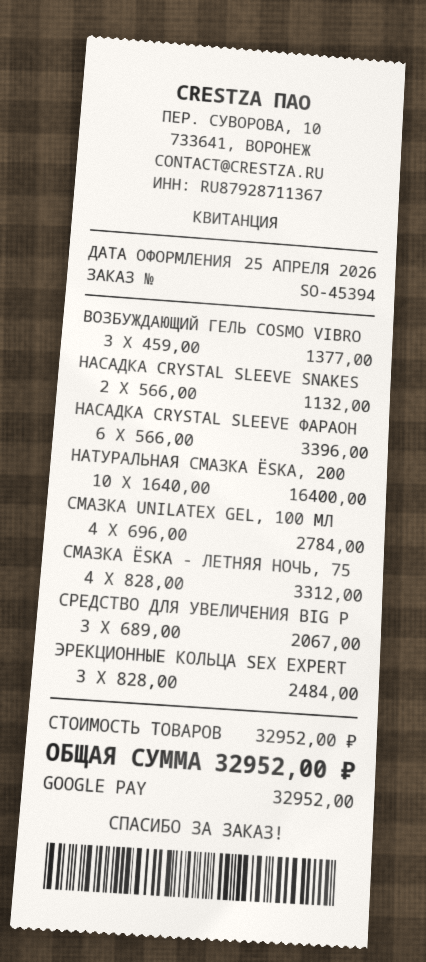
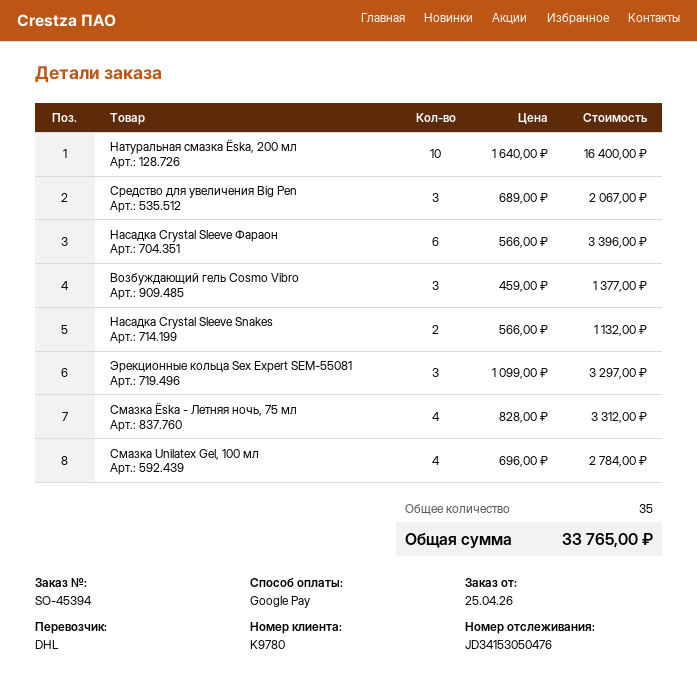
ЭРЕКЦИОННЫЕ КОЛЬЦА SEX EXPERT: 3 x 828.00 = 2484.00 -> 3 x 1099.00 = 3297.00
total: 32952.00 -> 33765.00

